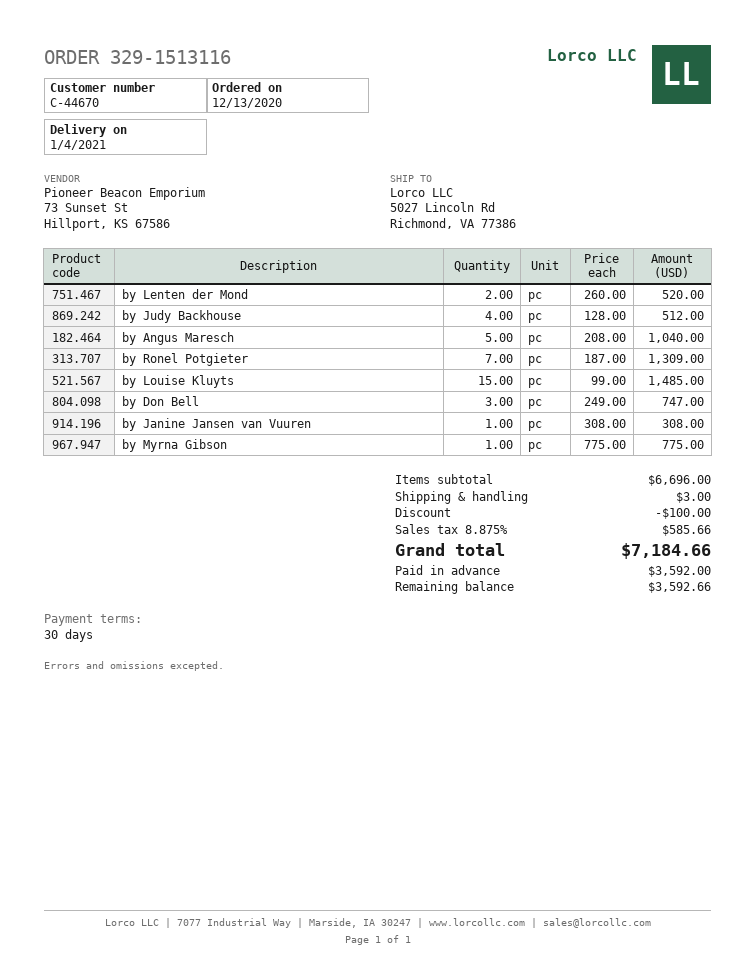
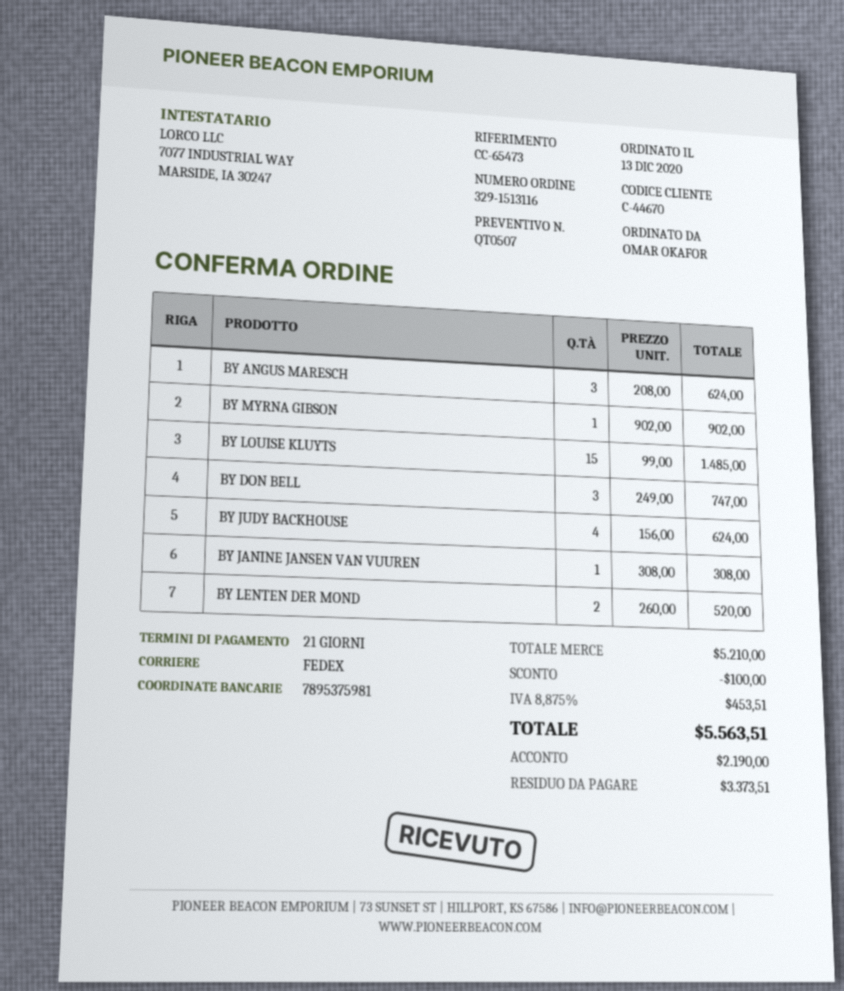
payment terms: 30 days -> 21 days
by Judy Backhouse: 4 x 128.00 = 512.00 -> 4 x 156.00 = 624.00
by Angus Maresch: 5 x 208.00 = 1040.00 -> 3 x 208.00 = 624.00
by Ronel Potgieter: 7 x 187.00 = 1309.00 -> none
by Myrna Gibson: 1 x 775.00 = 775.00 -> 1 x 902.00 = 902.00
subtotal: 6696.00 -> 5210.00
shipping: 3.00 -> none
tax: 8.875% = 585.66 -> 8.875% = 453.51
total: 7184.66 -> 5563.51
deposit: 3592.00 -> 2190.00
balance: 3592.66 -> 3373.51

